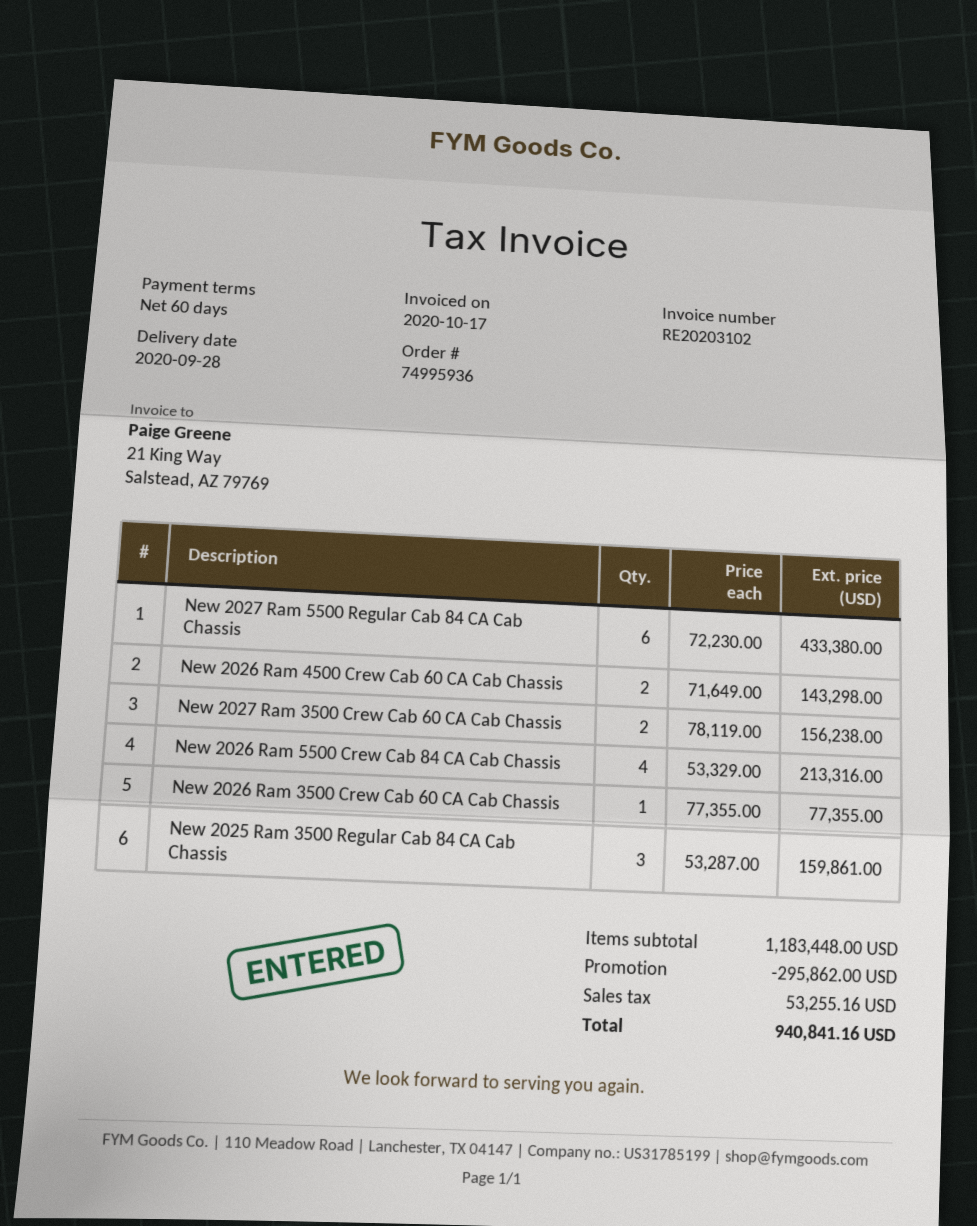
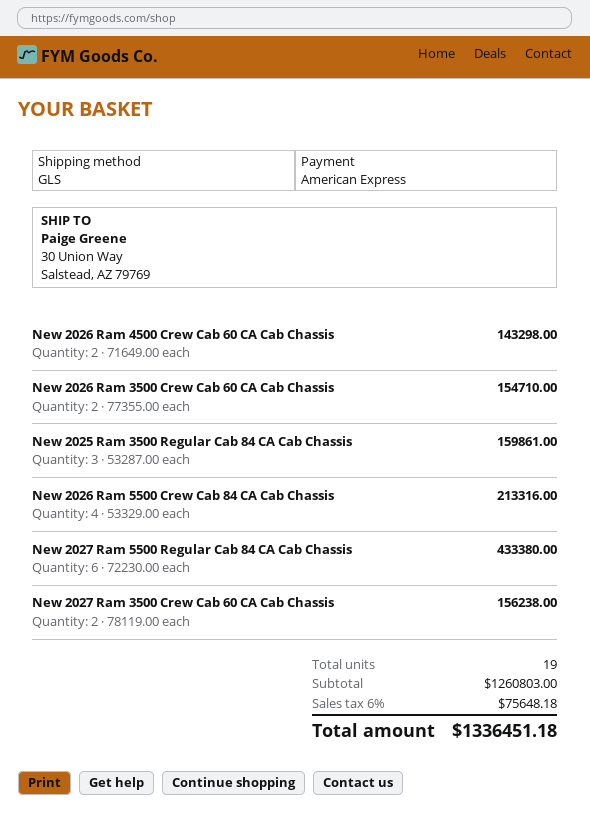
New 2026 Ram 3500 Crew Cab 60 CA Cab Chassis: 1 x 77355.00 = 77355.00 -> 2 x 77355.00 = 154710.00
subtotal: 1183448.00 -> 1260803.00
discount: 295862.00 -> none
tax: 53255.16 -> 75648.18
total: 940841.16 -> 1336451.18

